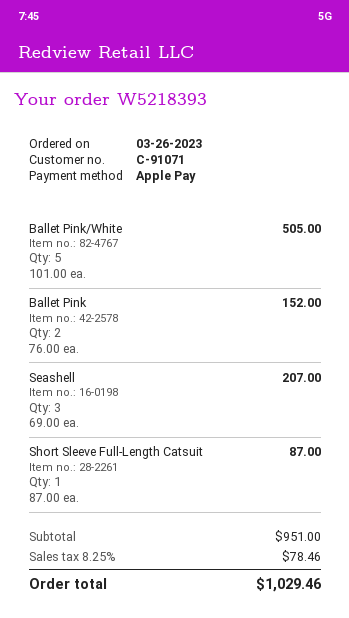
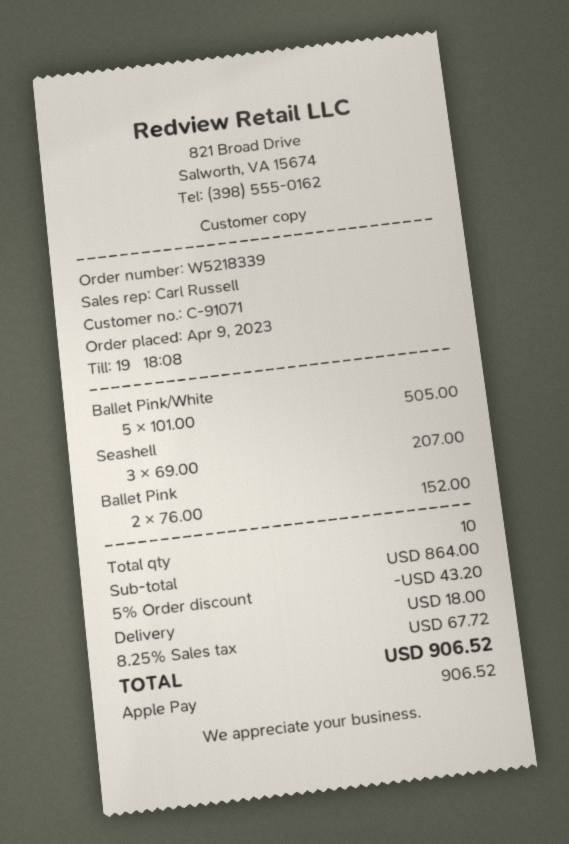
order number: W5218393 -> W5218339
order date: 2023-03-26 -> 2023-04-09
Short Sleeve Full-Length Catsuit: 1 x 87.00 = 87.00 -> none
subtotal: 951.00 -> 864.00
discount: none -> 5% = 43.20
shipping: none -> 18.00
tax: 8.25% = 78.46 -> 8.25% = 67.72
total: 1029.46 -> 906.52

